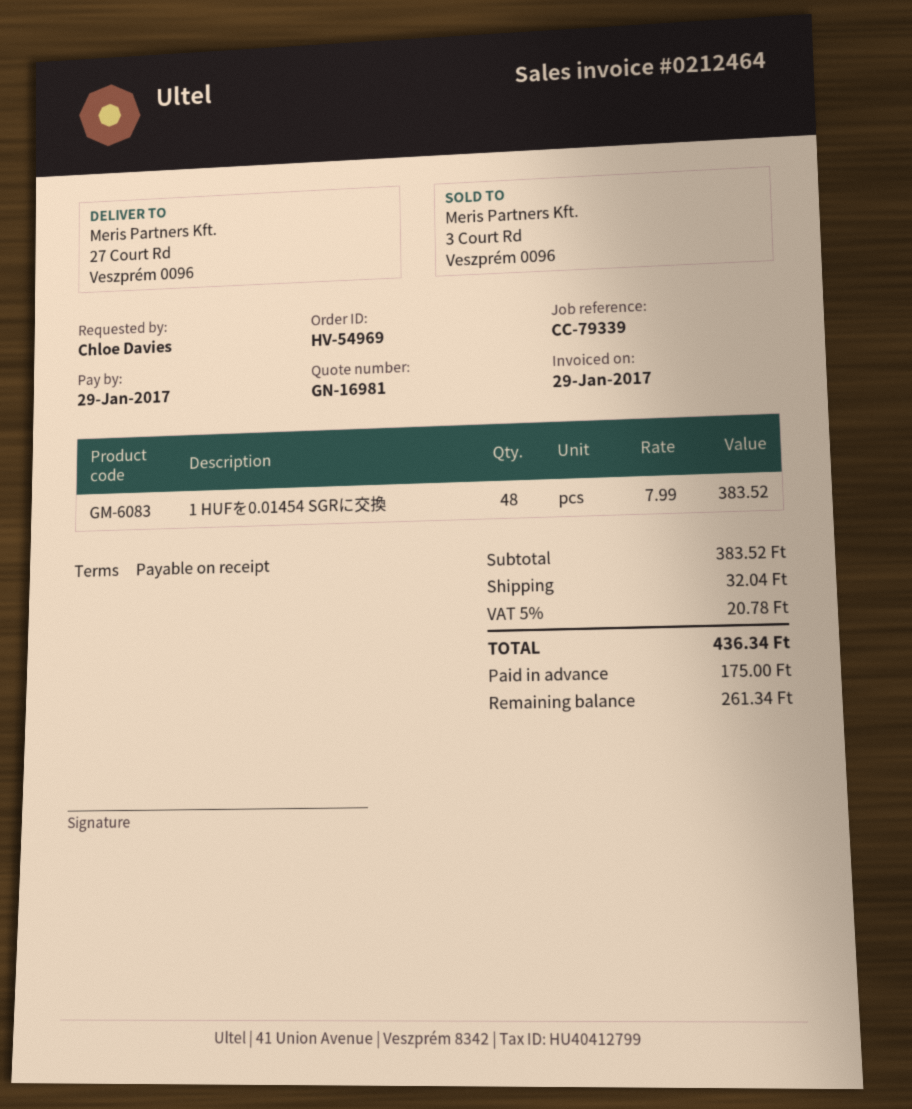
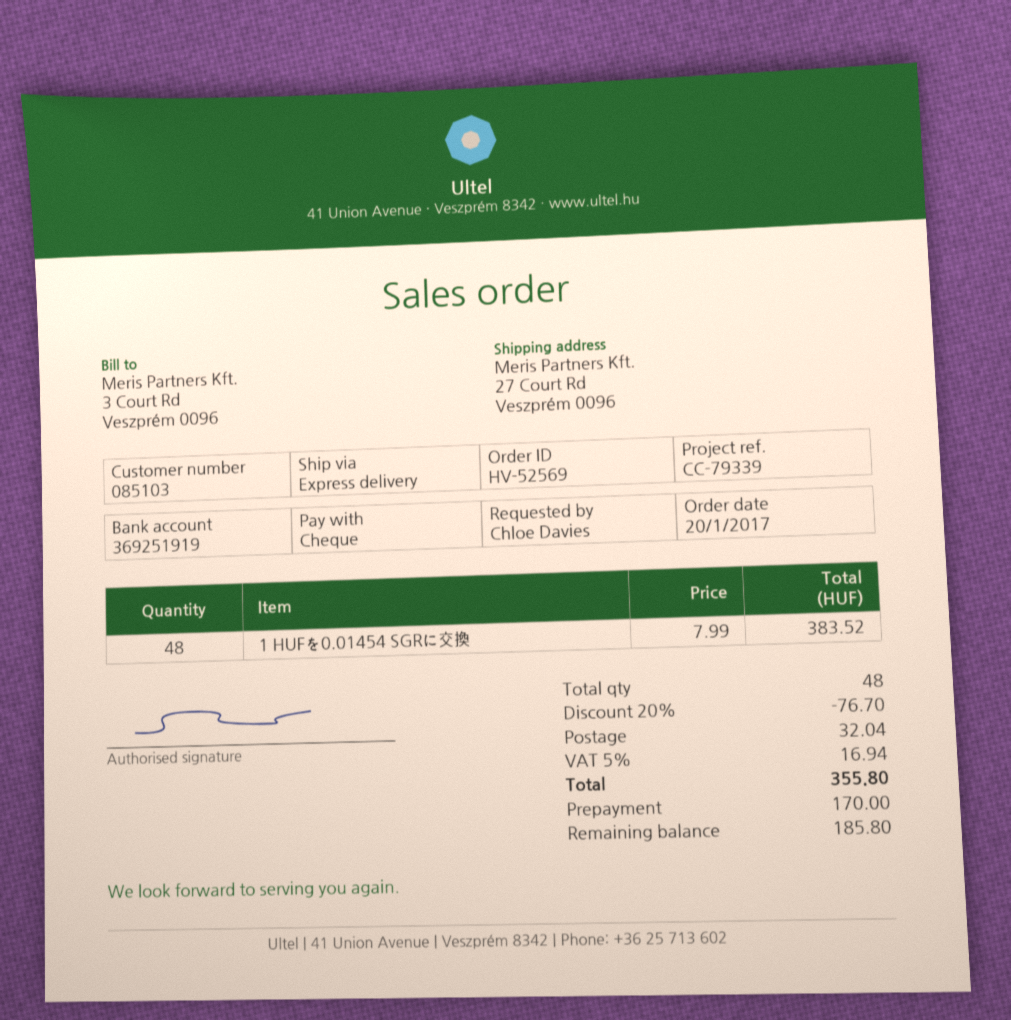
order number: HV-54969 -> HV-52569
discount: none -> 20% = 76.70
tax: 5% = 20.78 -> 5% = 16.94
total: 436.34 -> 355.80
deposit: 175.00 -> 170.00
balance: 261.34 -> 185.80

